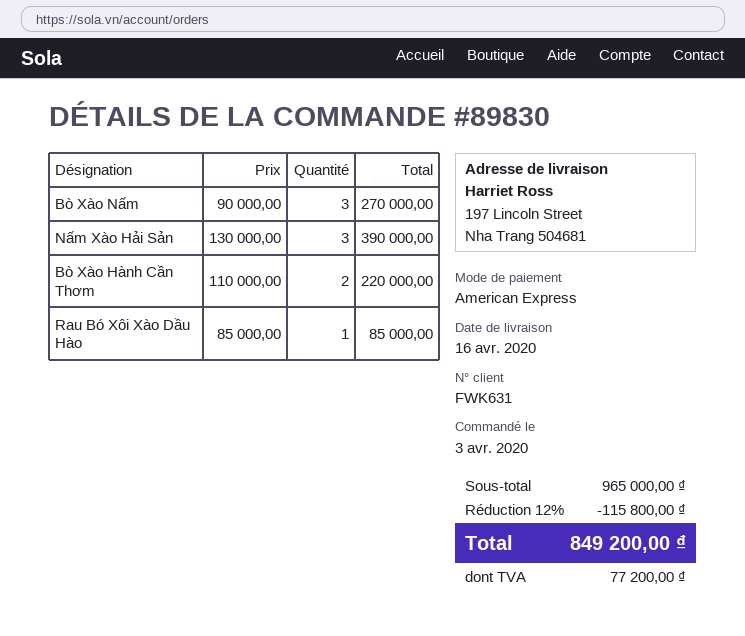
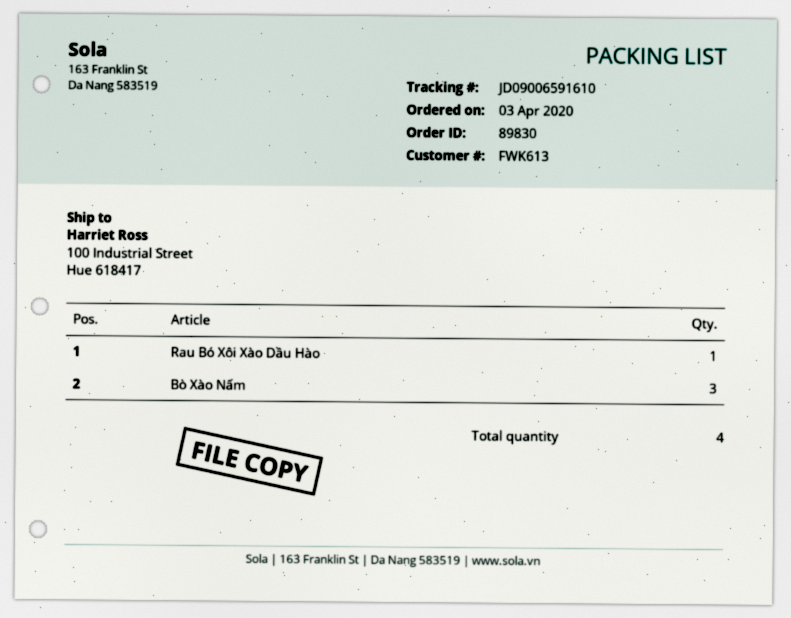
customer number: FWK631 -> FWK613
ship to: 197 Lincoln Street, Nha Trang 504681 -> 100 Industrial Street, Hue 618417
Nấm Xào Hải Sản: 3 -> none
Bò Xào Hành Cần Thơm: 2 -> none

